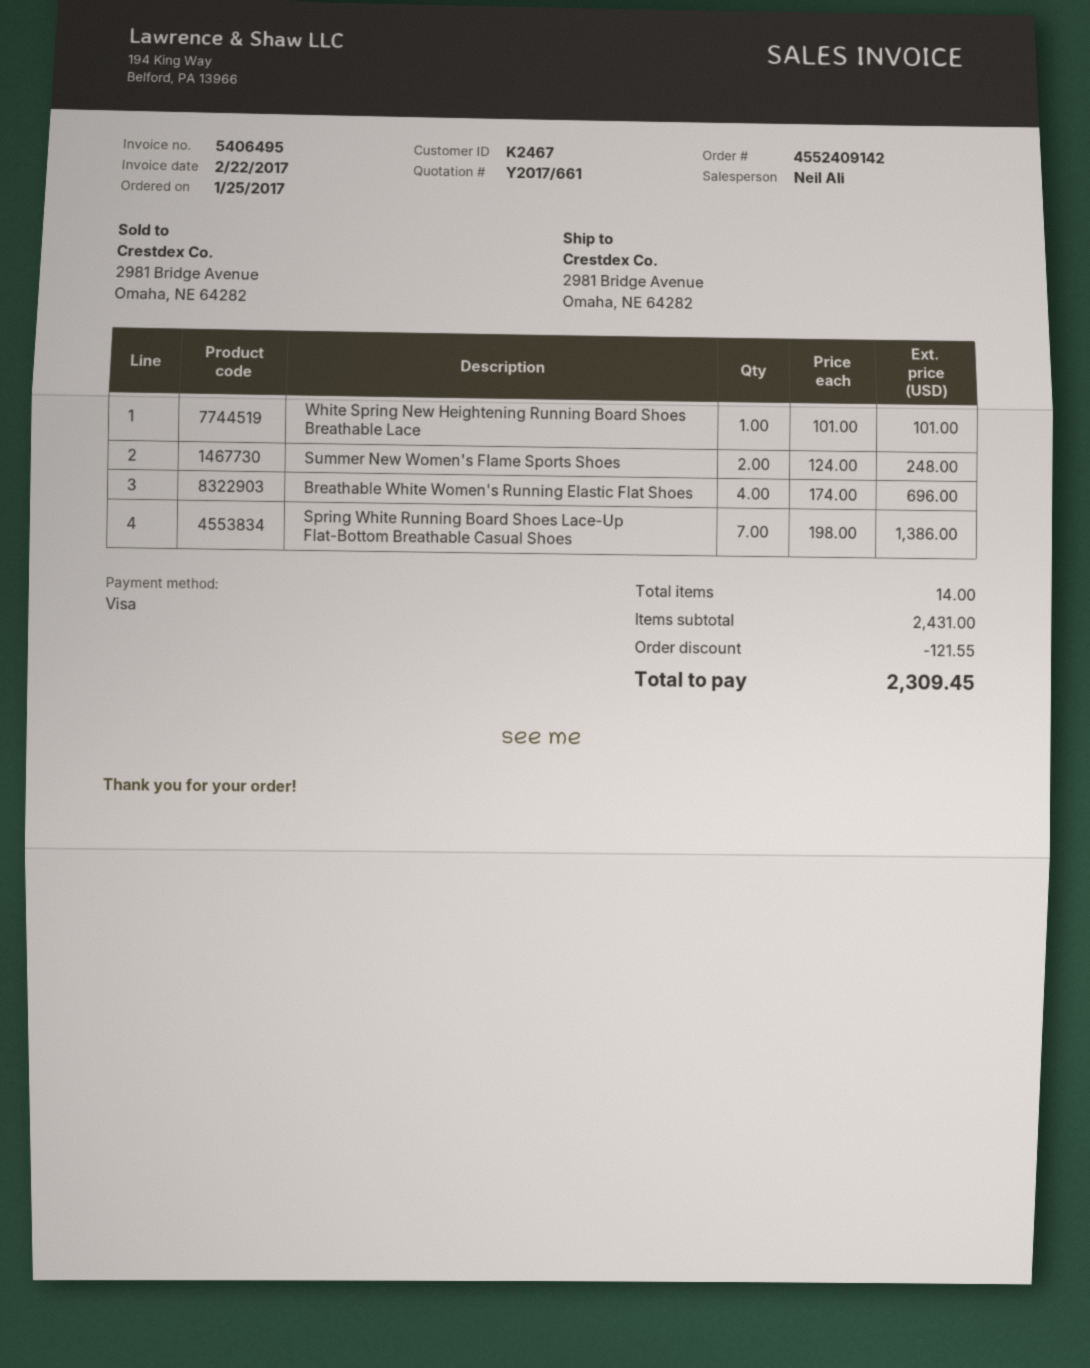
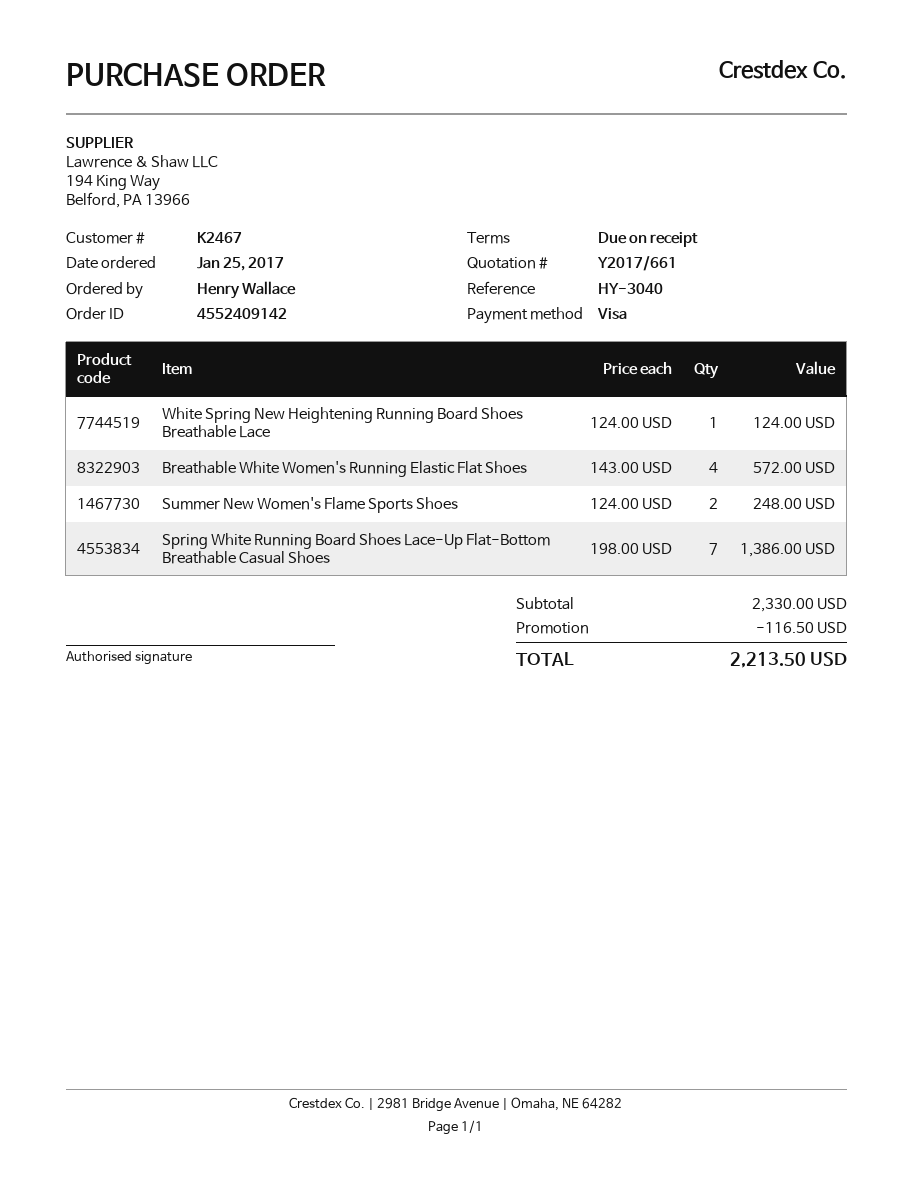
White Spring New Heightening Running Board Shoes Breathable Lace: 1 x 101.00 = 101.00 -> 1 x 124.00 = 124.00
Breathable White Women's Running Elastic Flat Shoes: 4 x 174.00 = 696.00 -> 4 x 143.00 = 572.00
subtotal: 2431.00 -> 2330.00
discount: 121.55 -> 116.50
total: 2309.45 -> 2213.50

